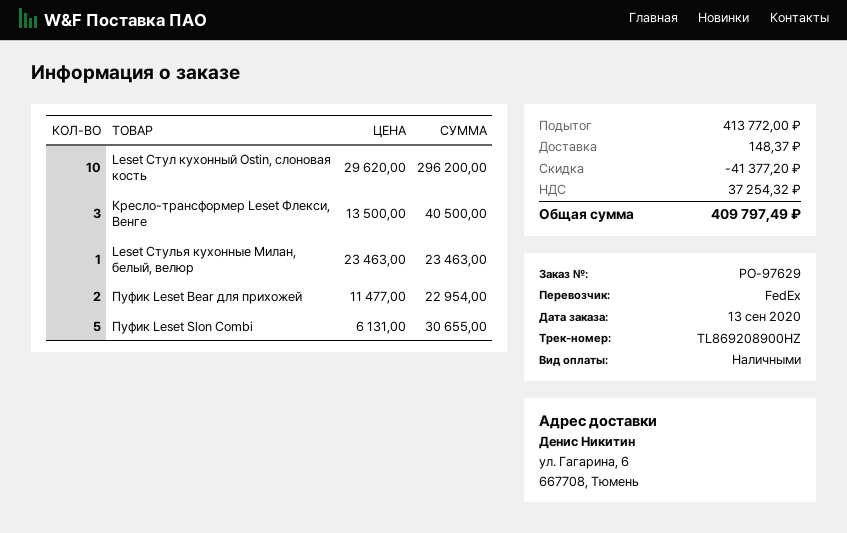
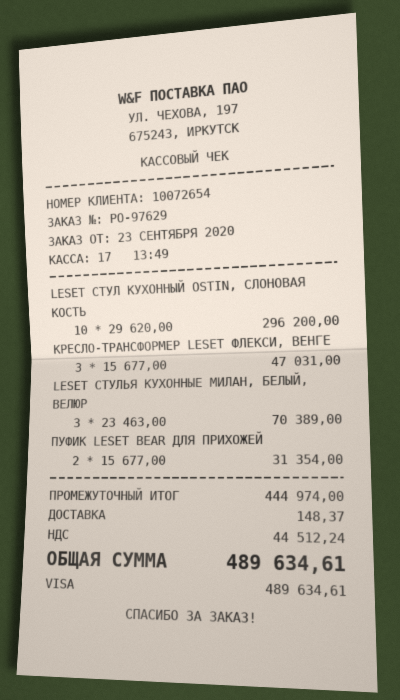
order date: 2020-09-13 -> 2020-09-23
payment method: cash -> Visa
Кресло-трансформер Leset Флекси, Венге: 3 x 13500.00 = 40500.00 -> 3 x 15677.00 = 47031.00
Leset Стулья кухонные Милан, белый, велюр: 1 x 23463.00 = 23463.00 -> 3 x 23463.00 = 70389.00
Пуфик Leset Bear для прихожей: 2 x 11477.00 = 22954.00 -> 2 x 15677.00 = 31354.00
Пуфик Leset Slon Combi: 5 x 6131.00 = 30655.00 -> none
subtotal: 413772.00 -> 444974.00
discount: 41377.20 -> none
tax: 37254.32 -> 44512.24
total: 409797.49 -> 489634.61

